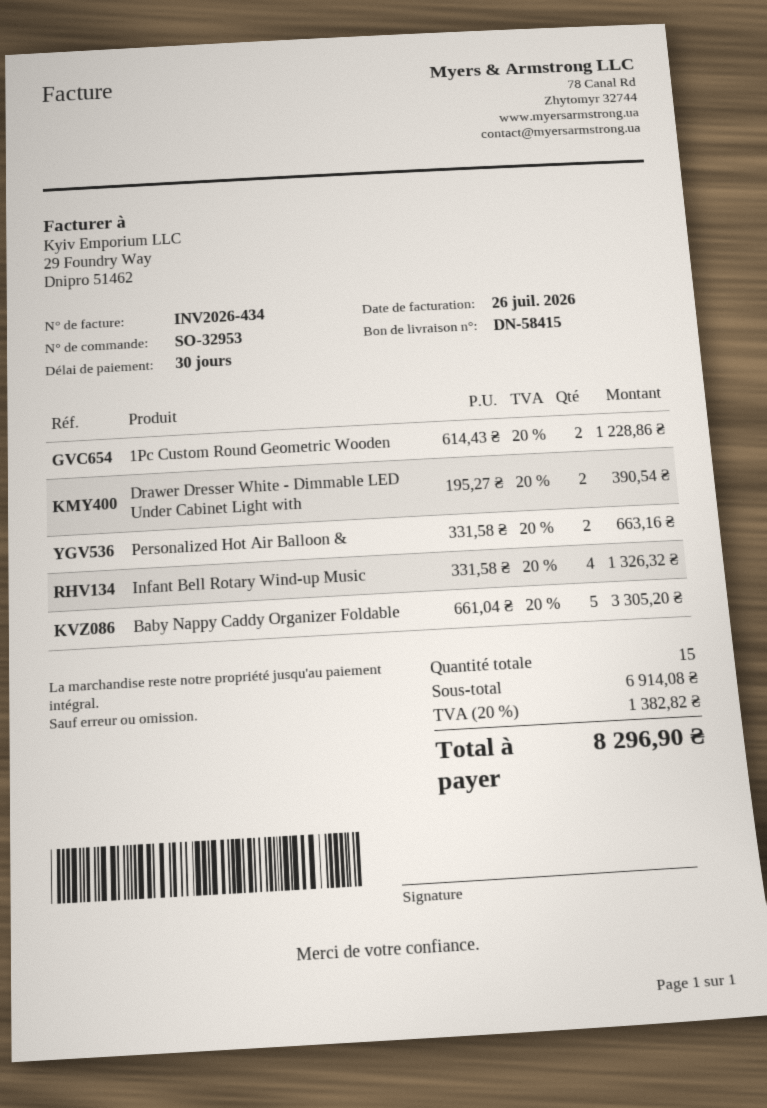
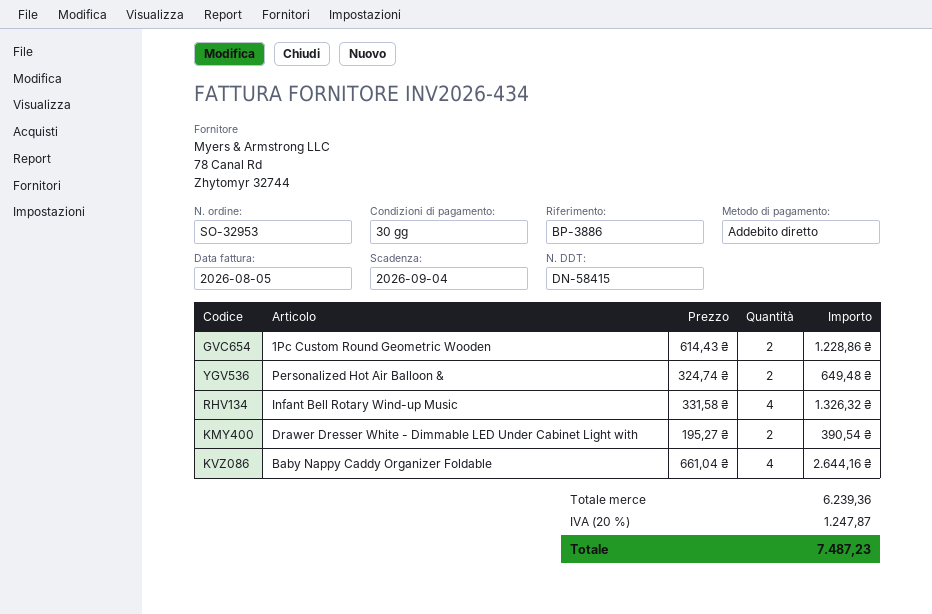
invoice date: 2026-07-26 -> 2026-08-05
Personalized Hot Air Balloon &: 2 x 331.58 = 663.16 -> 2 x 324.74 = 649.48
Baby Nappy Caddy Organizer Foldable: 5 x 661.04 = 3305.20 -> 4 x 661.04 = 2644.16
subtotal: 6914.08 -> 6239.36
tax: 20% = 1382.82 -> 20% = 1247.87
total: 8296.90 -> 7487.23

